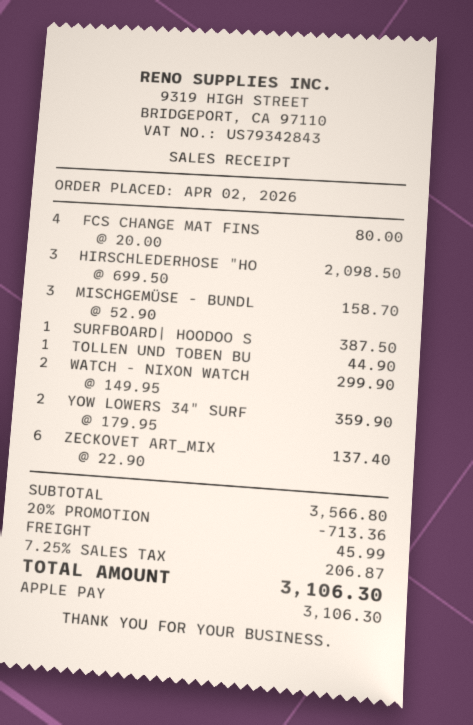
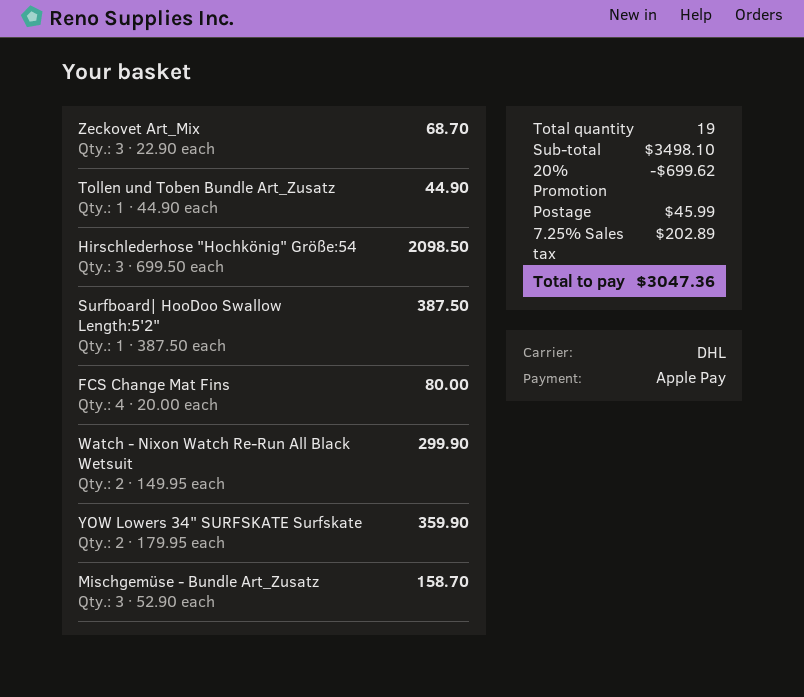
ZECKOVET ART_MIX: 6 x 22.90 = 137.40 -> 3 x 22.90 = 68.70
subtotal: 3566.80 -> 3498.10
discount: 20% = 713.36 -> 20% = 699.62
tax: 7.25% = 206.87 -> 7.25% = 202.89
total: 3106.30 -> 3047.36

